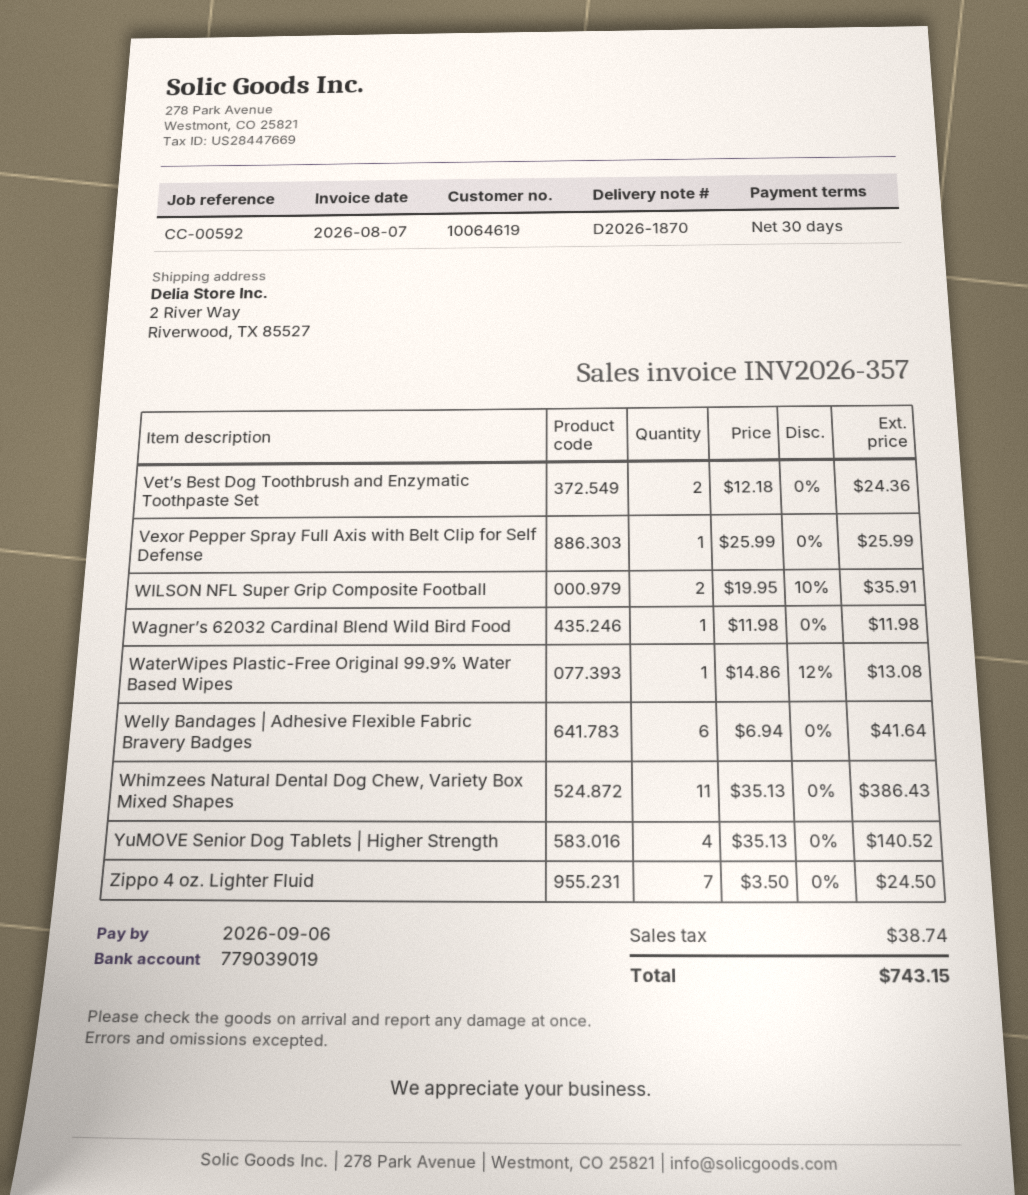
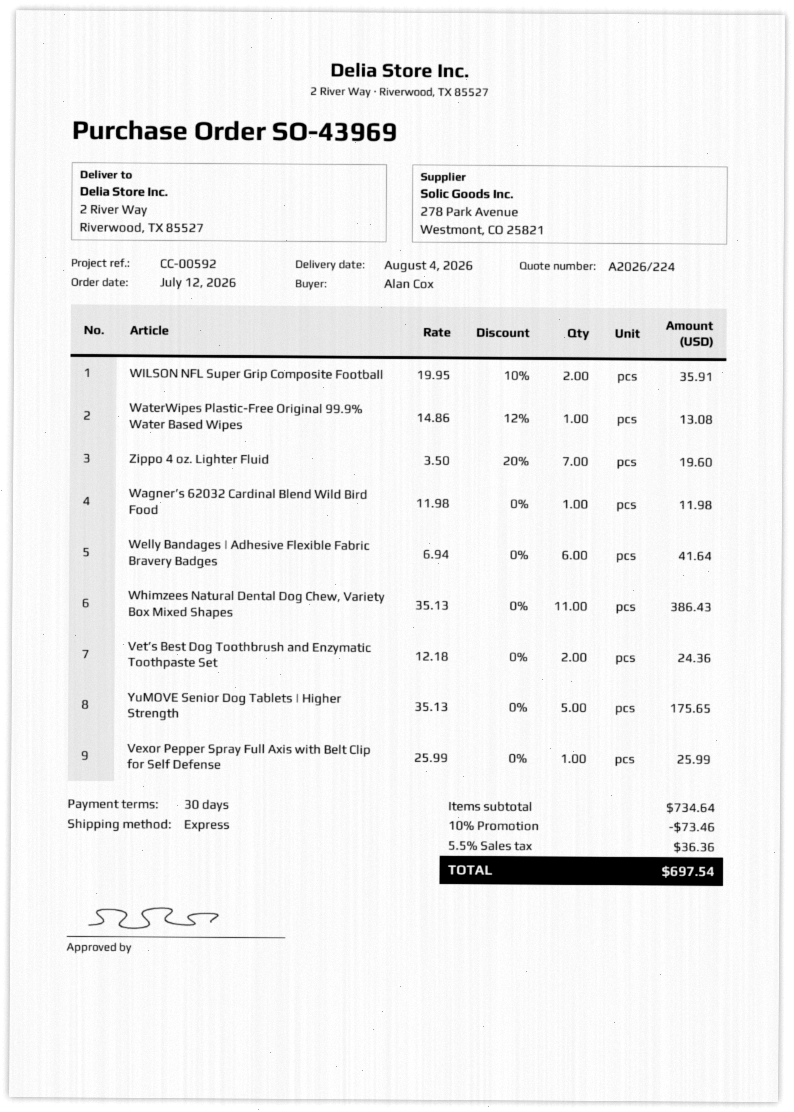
YuMOVE Senior Dog Tablets | Higher Strength: 4 x 35.13 = 140.52 -> 5 x 35.13 = 175.65
Zippo 4 oz. Lighter Fluid: 7 x 3.50 = 24.50 -> 7 x 3.50 - 20% = 19.60
discount: none -> 10% = 73.46
tax: 38.74 -> 36.36
total: 743.15 -> 697.54

